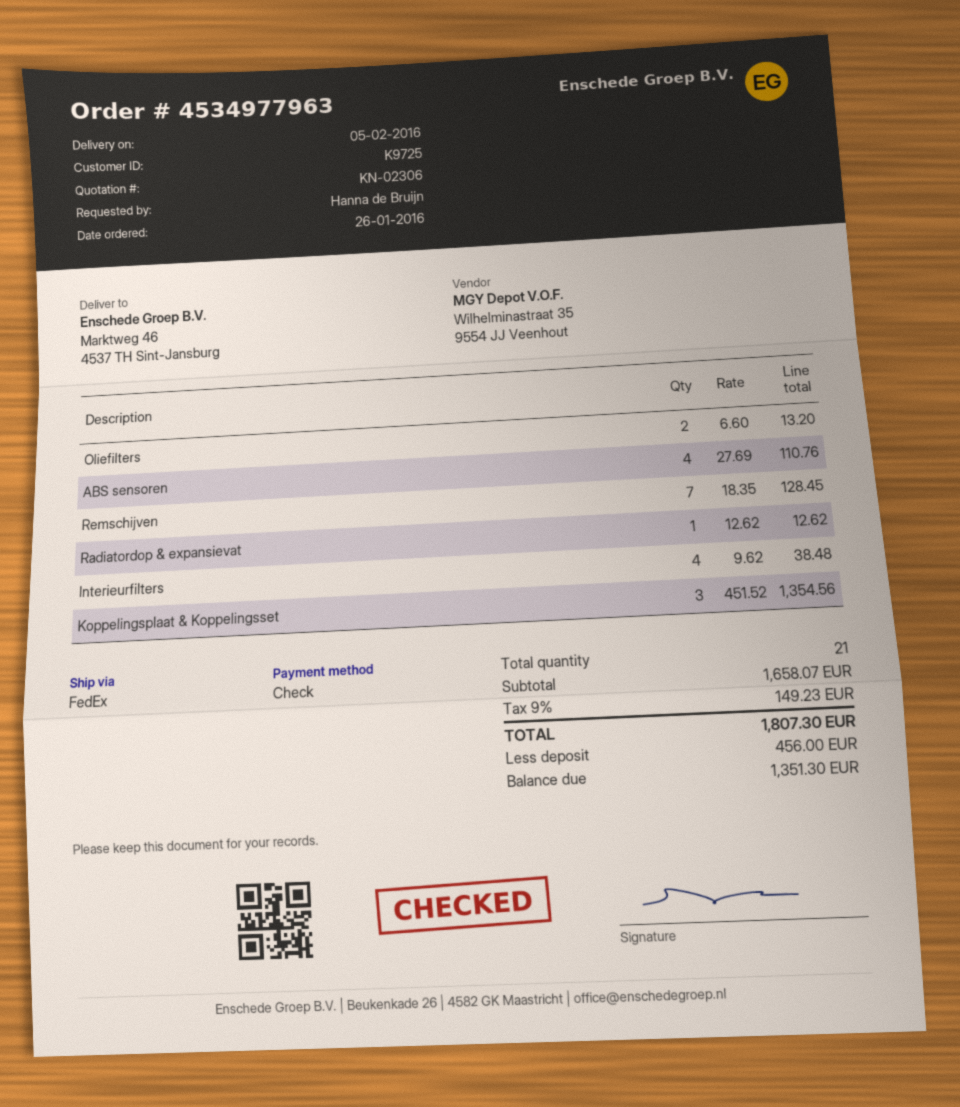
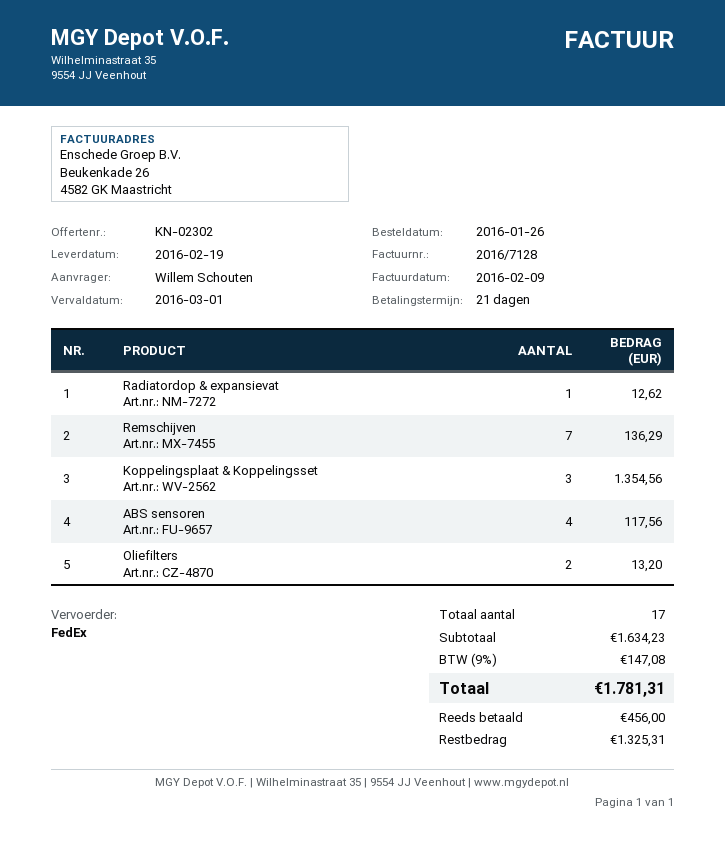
quote number: KN-02306 -> KN-02302
delivery date: 2016-02-05 -> 2016-02-19
ordered by: Hanna de Bruijn -> Willem Schouten
ABS sensoren: 4 for 110.76 -> 4 for 117.56
Remschijven: 7 for 128.45 -> 7 for 136.29
Interieurfilters: 4 for 38.48 -> none
total quantity: 21 -> 17
subtotal: 1658.07 -> 1634.23
tax: 9% = 149.23 -> 9% = 147.08
total: 1807.30 -> 1781.31
balance: 1351.30 -> 1325.31

